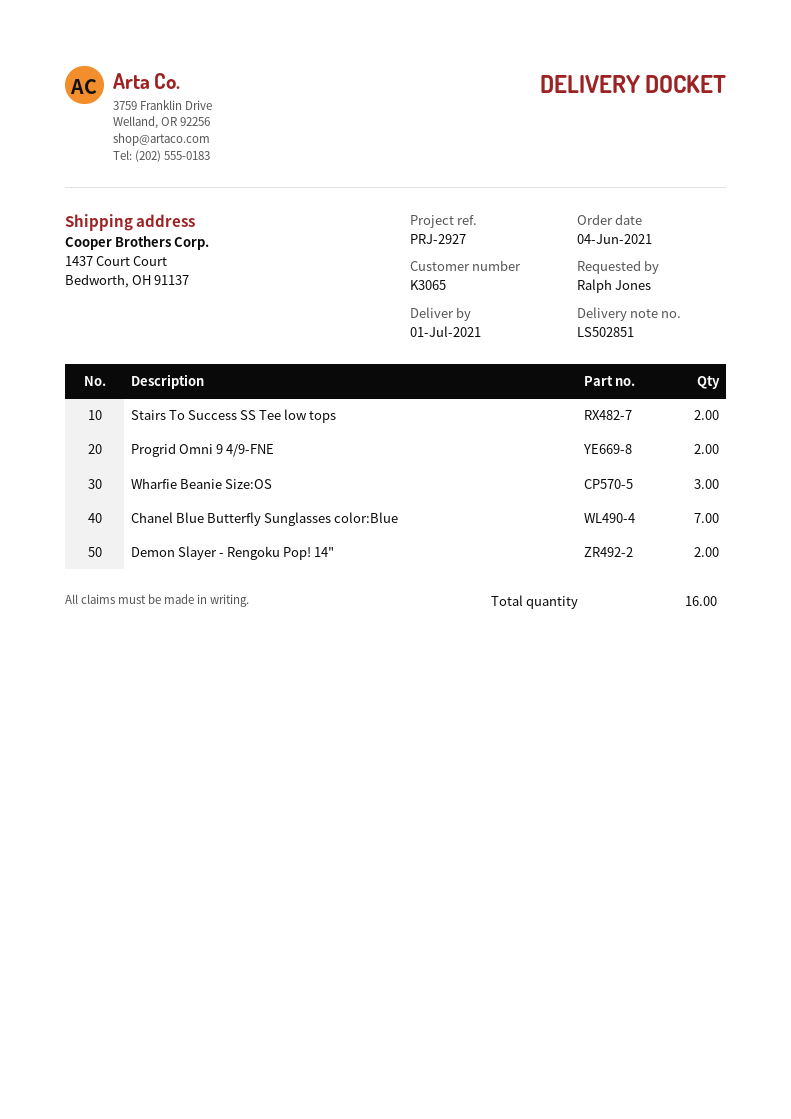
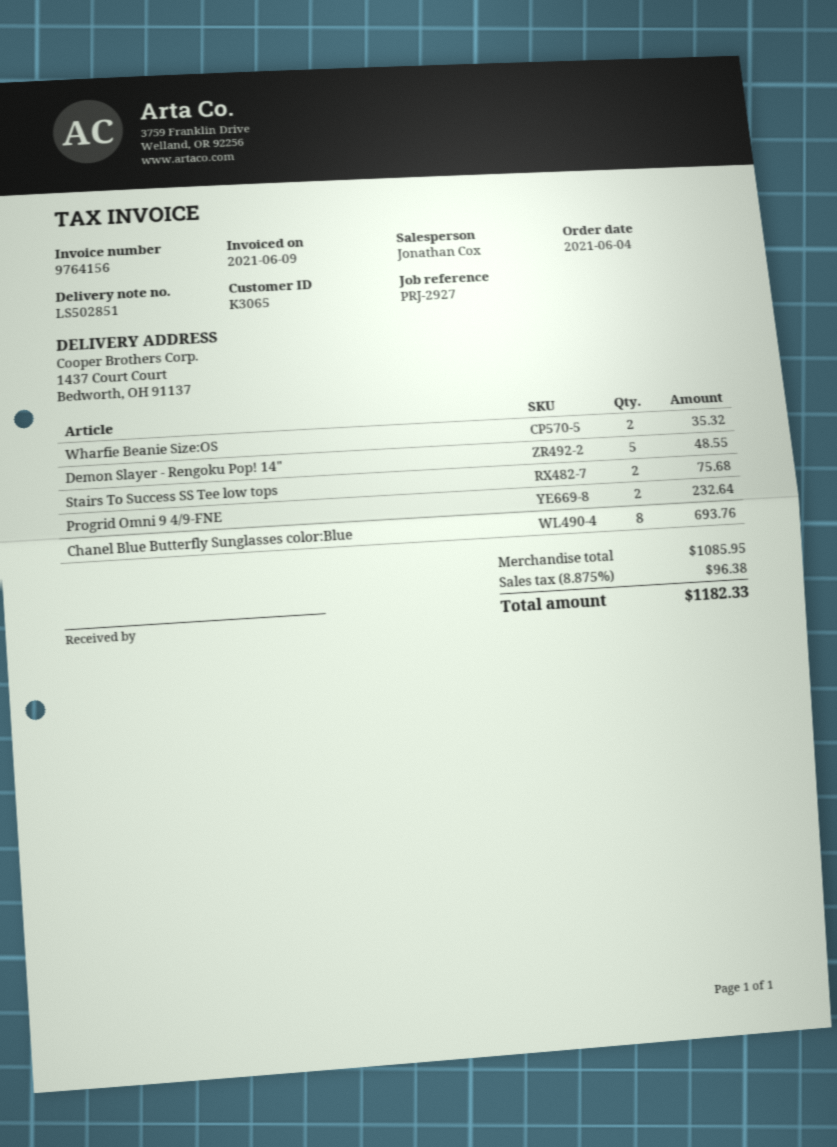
Wharfie Beanie Size:OS: 3 -> 2
Chanel Blue Butterfly Sunglasses color:Blue: 7 -> 8
Demon Slayer - Rengoku Pop! 14": 2 -> 5

